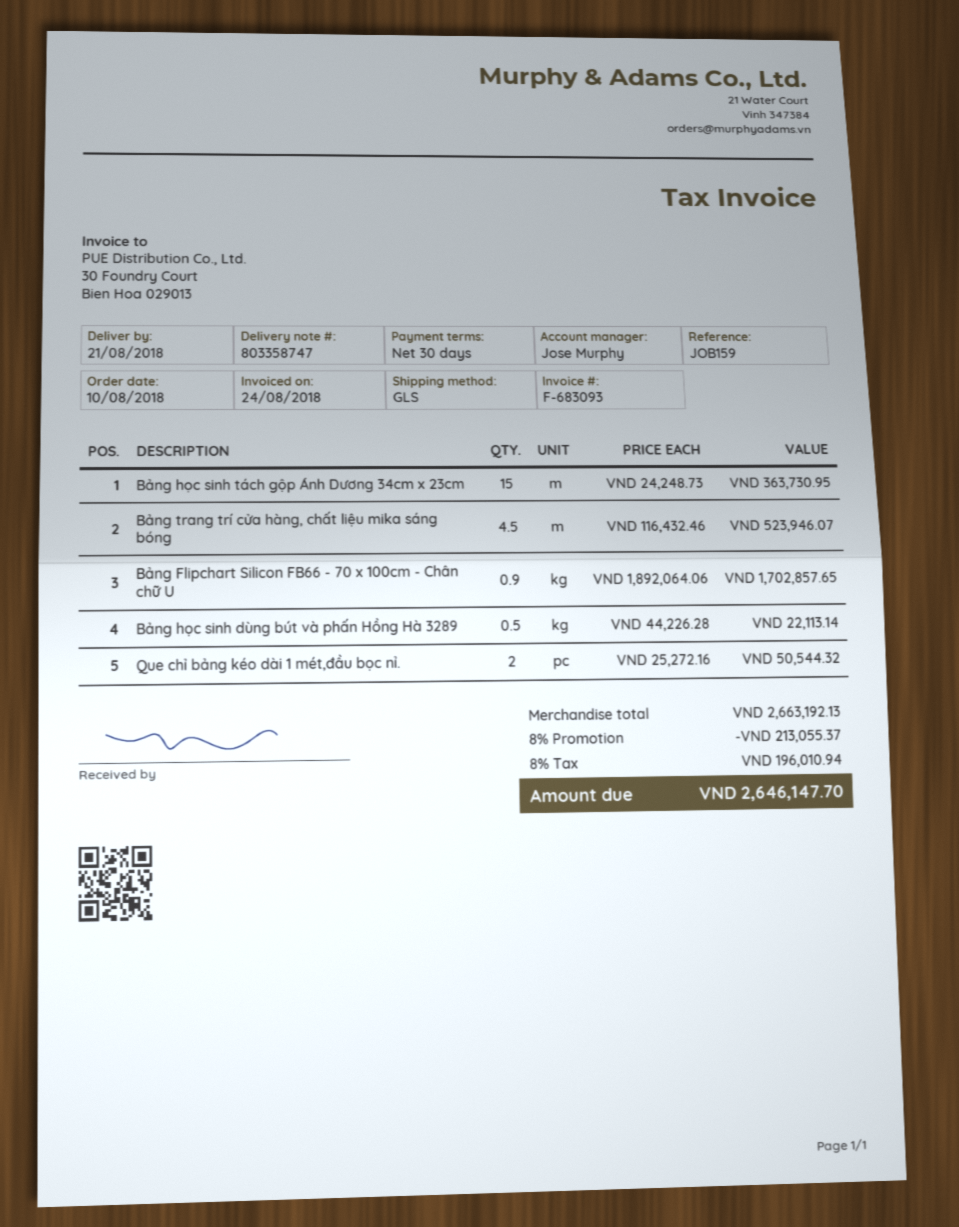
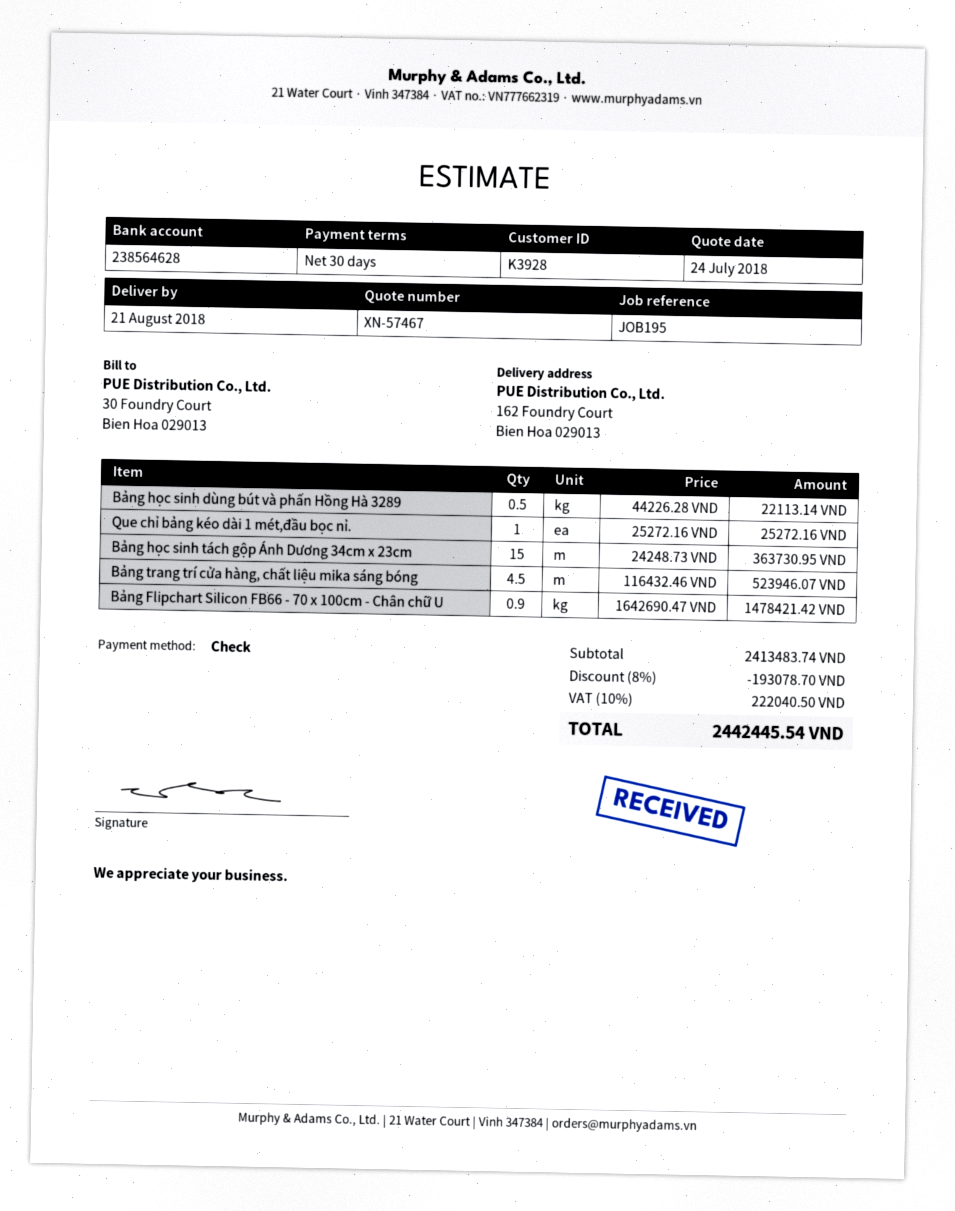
reference: JOB159 -> JOB195
Bảng Flipchart Silicon FB66 - 70 x 100cm - Chân chữ U: 0.9 x 1892064.06 = 1702857.65 -> 0.9 x 1642690.47 = 1478421.42
Que chỉ bảng kéo dài 1 mét,đầu bọc nỉ.: 2 x 25272.16 = 50544.32 -> 1 x 25272.16 = 25272.16
subtotal: 2663192.13 -> 2413483.74
discount: 8% = 213055.37 -> 8% = 193078.70
tax: 8% = 196010.94 -> 10% = 222040.50
total: 2646147.70 -> 2442445.54

